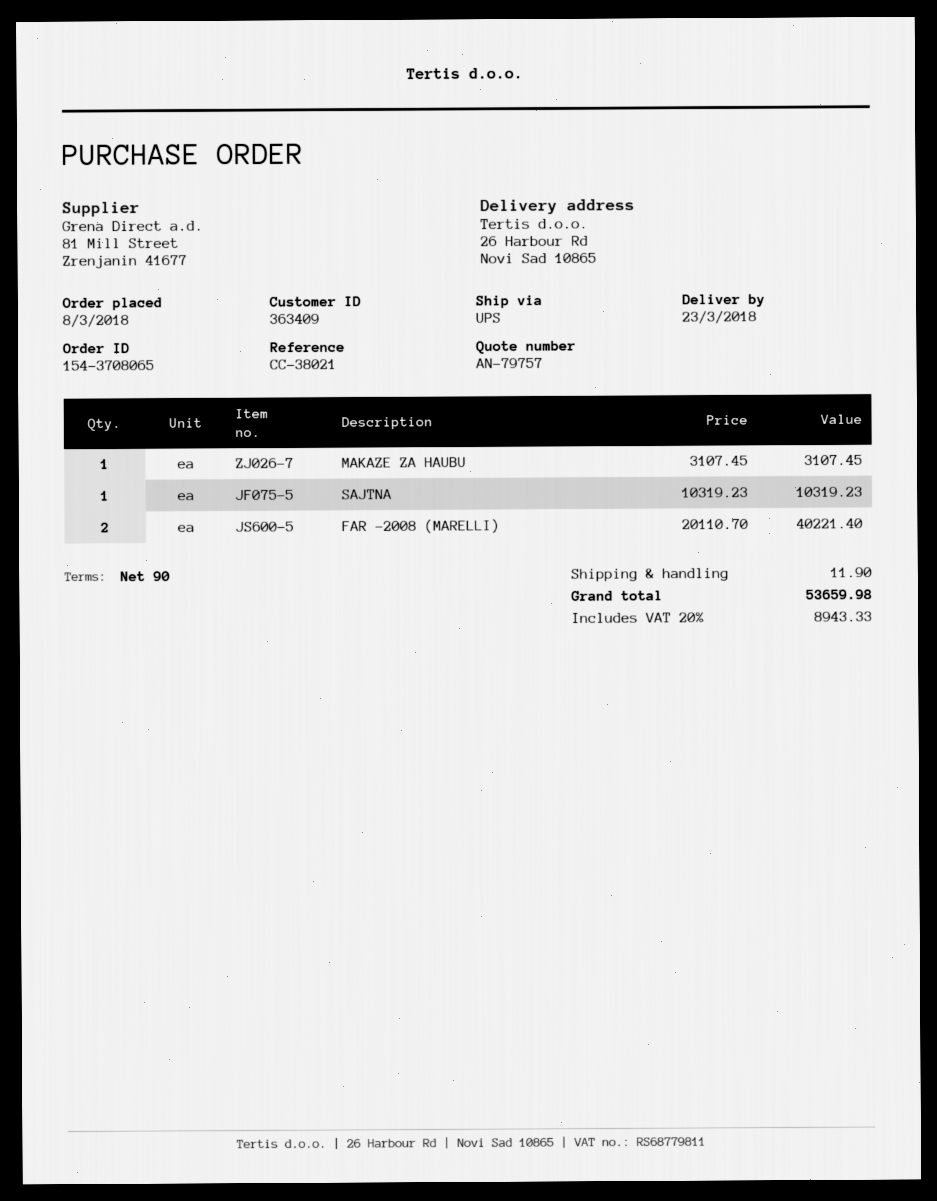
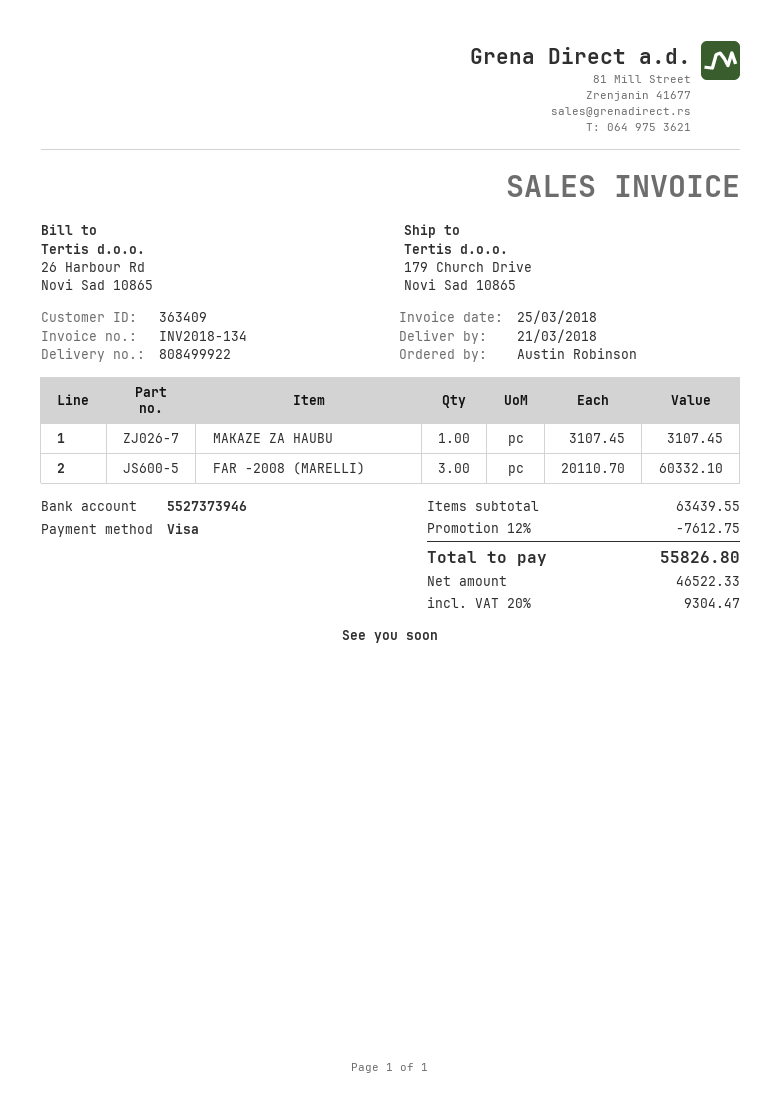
delivery date: 2018-03-23 -> 2018-03-21
ship to: 26 Harbour Rd, Novi Sad 10865 -> 179 Church Drive, Novi Sad 10865
SAJTNA: 1 x 10319.23 = 10319.23 -> none
FAR -2008 (MARELLI): 2 x 20110.70 = 40221.40 -> 3 x 20110.70 = 60332.10
discount: none -> 12% = 7612.75
shipping: 11.90 -> none
tax: 20% = 8943.33 -> 20% = 9304.47
total: 53659.98 -> 55826.80

